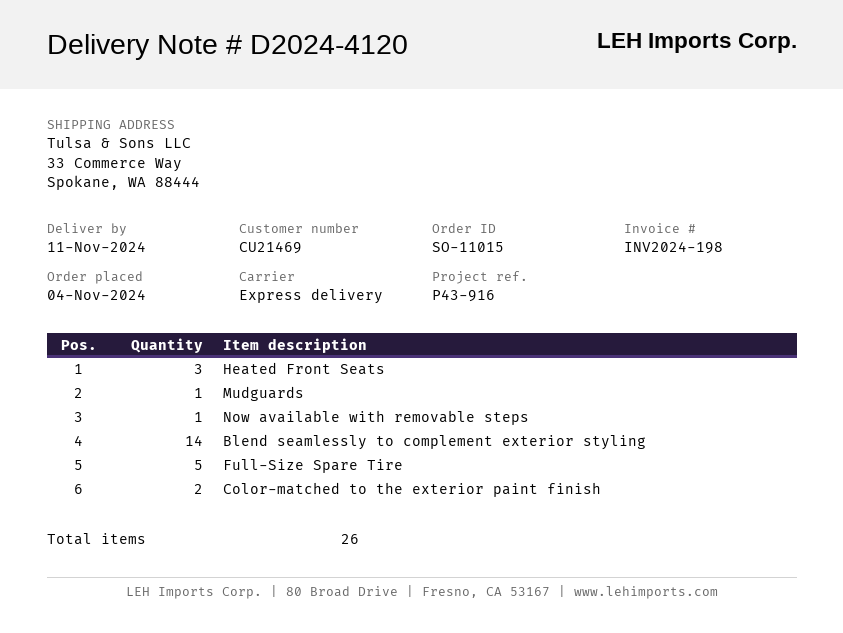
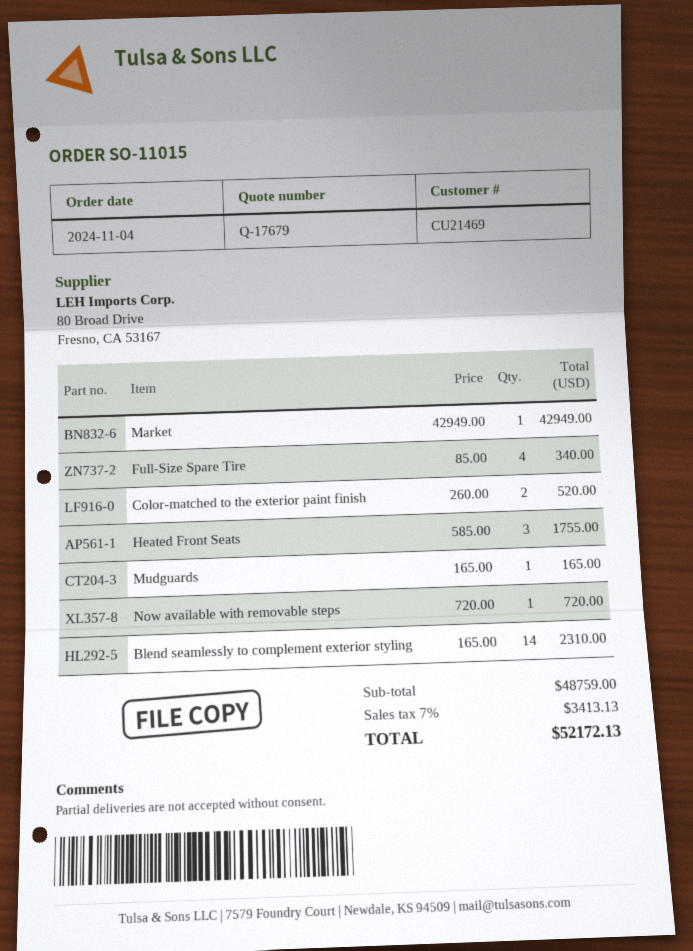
Full-Size Spare Tire: 5 -> 4
Market: none -> 1

